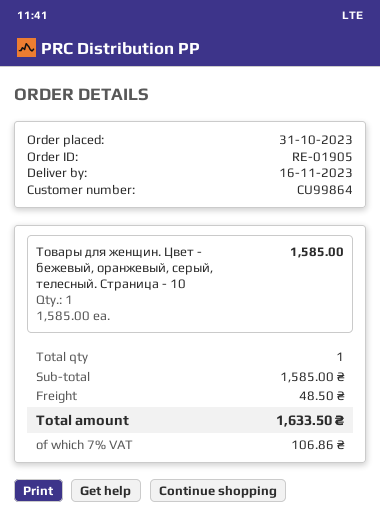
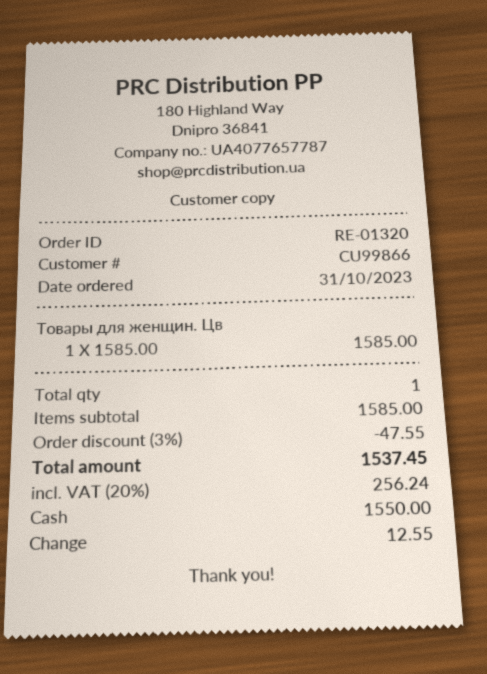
order number: RE-01905 -> RE-01320
customer number: CU99864 -> CU99866
discount: none -> 3% = 47.55
shipping: 48.50 -> none
tax: 7% = 106.86 -> 20% = 256.24
total: 1633.50 -> 1537.45

